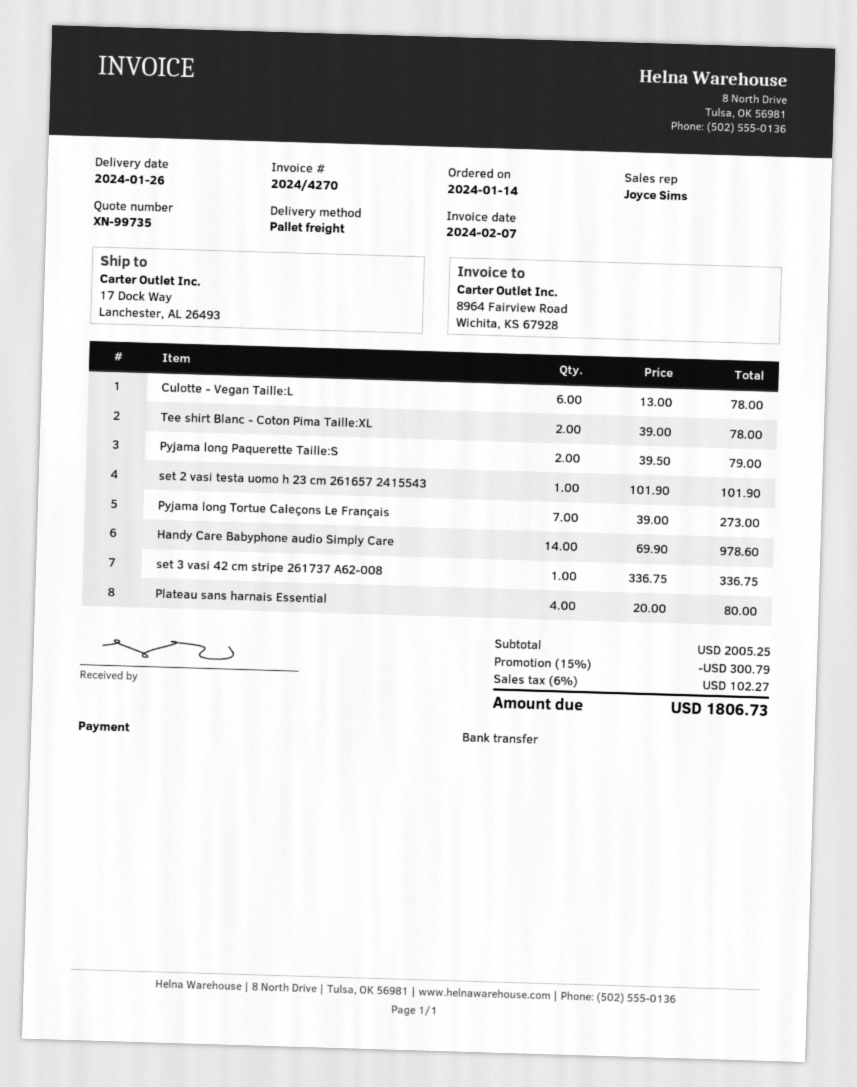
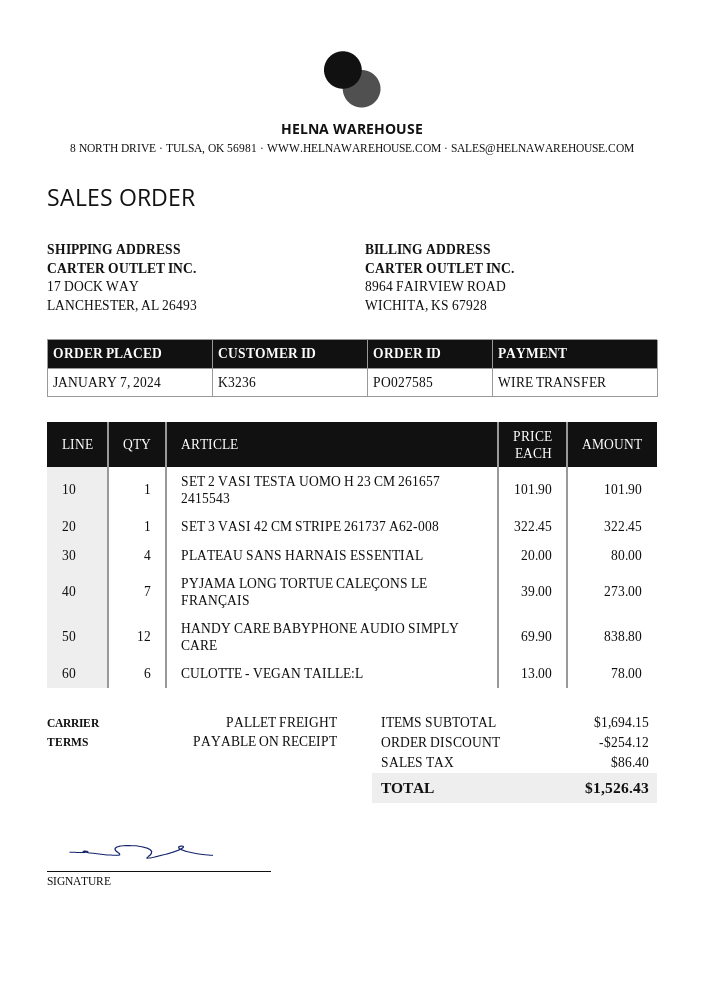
order date: 2024-01-14 -> 2024-01-07
Tee shirt Blanc - Coton Pima Taille:XL: 2 x 39.00 = 78.00 -> none
Pyjama long Paquerette Taille:S: 2 x 39.50 = 79.00 -> none
Handy Care Babyphone audio Simply Care: 14 x 69.90 = 978.60 -> 12 x 69.90 = 838.80
set 3 vasi 42 cm stripe 261737 A62-008: 1 x 336.75 = 336.75 -> 1 x 322.45 = 322.45
subtotal: 2005.25 -> 1694.15
discount: 300.79 -> 254.12
tax: 102.27 -> 86.40
total: 1806.73 -> 1526.43

